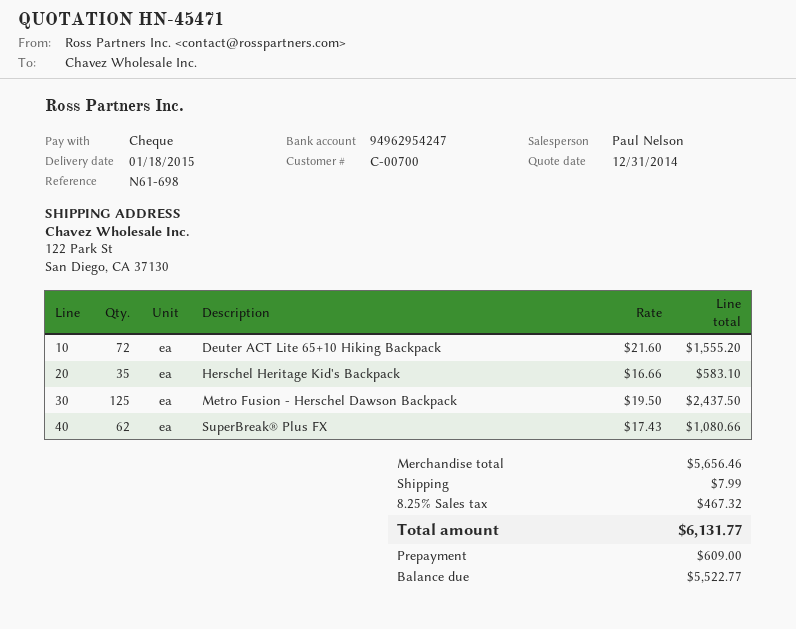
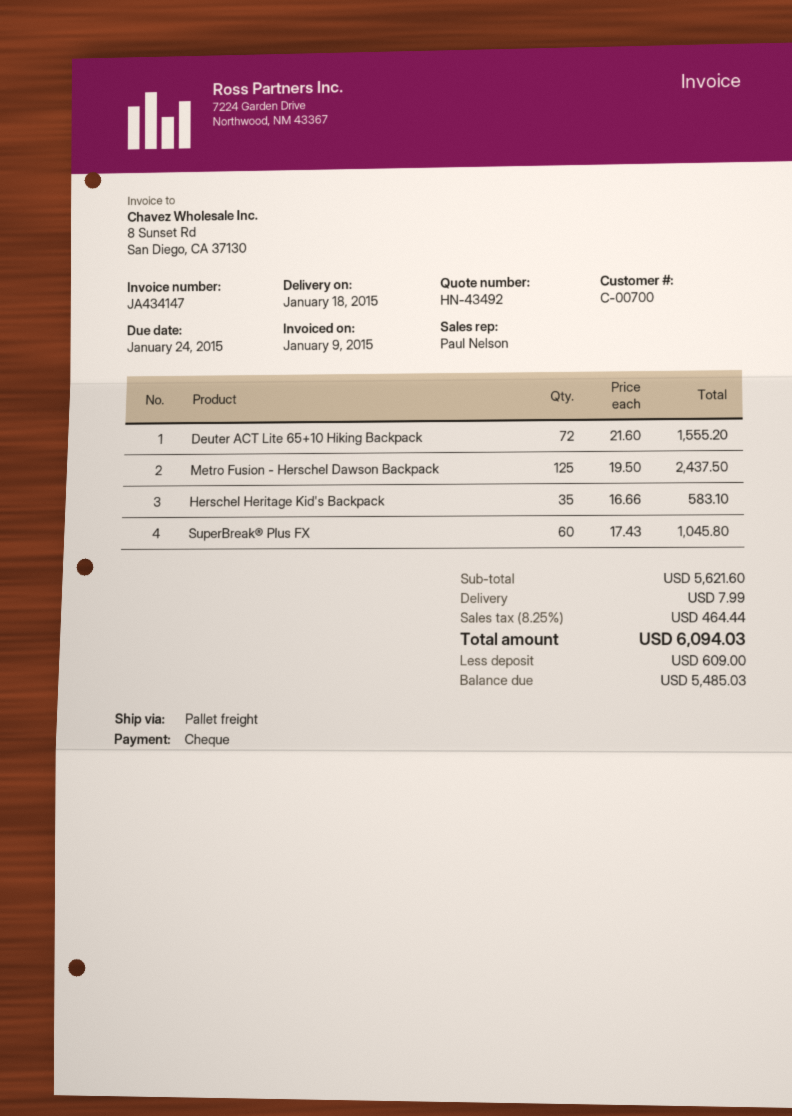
quote number: HN-45471 -> HN-43492
SuperBreak® Plus FX: 62 x 17.43 = 1080.66 -> 60 x 17.43 = 1045.80
subtotal: 5656.46 -> 5621.60
tax: 8.25% = 467.32 -> 8.25% = 464.44
total: 6131.77 -> 6094.03
balance: 5522.77 -> 5485.03

